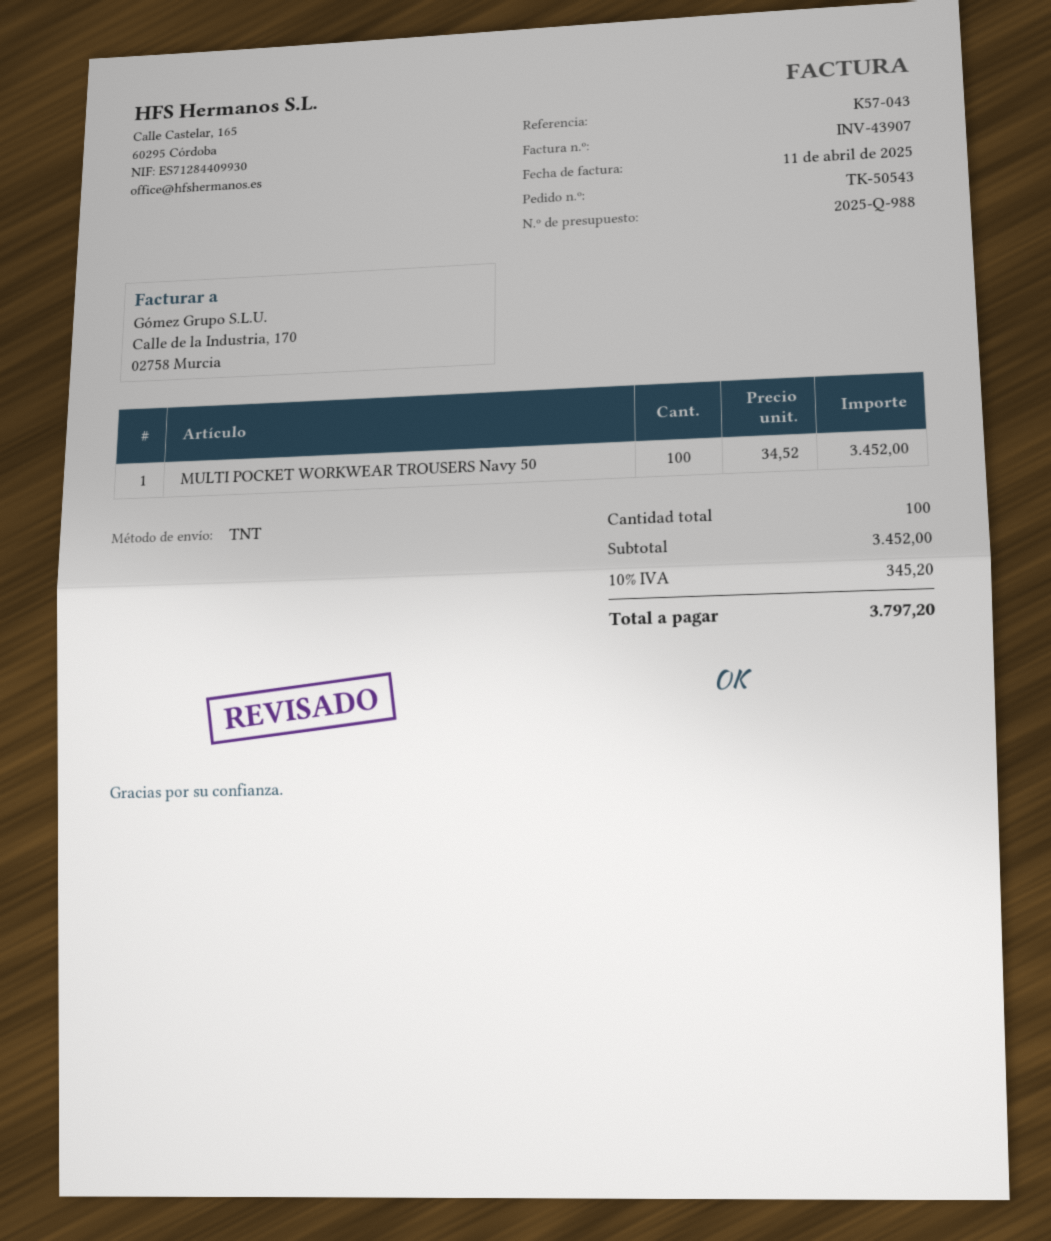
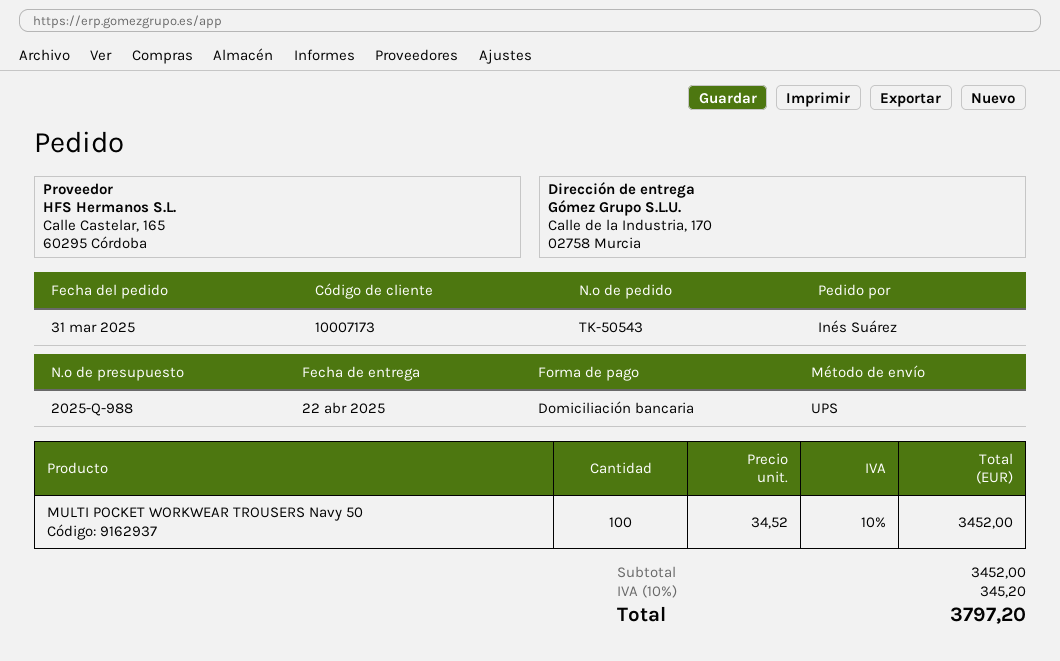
shipping method: TNT -> UPS

